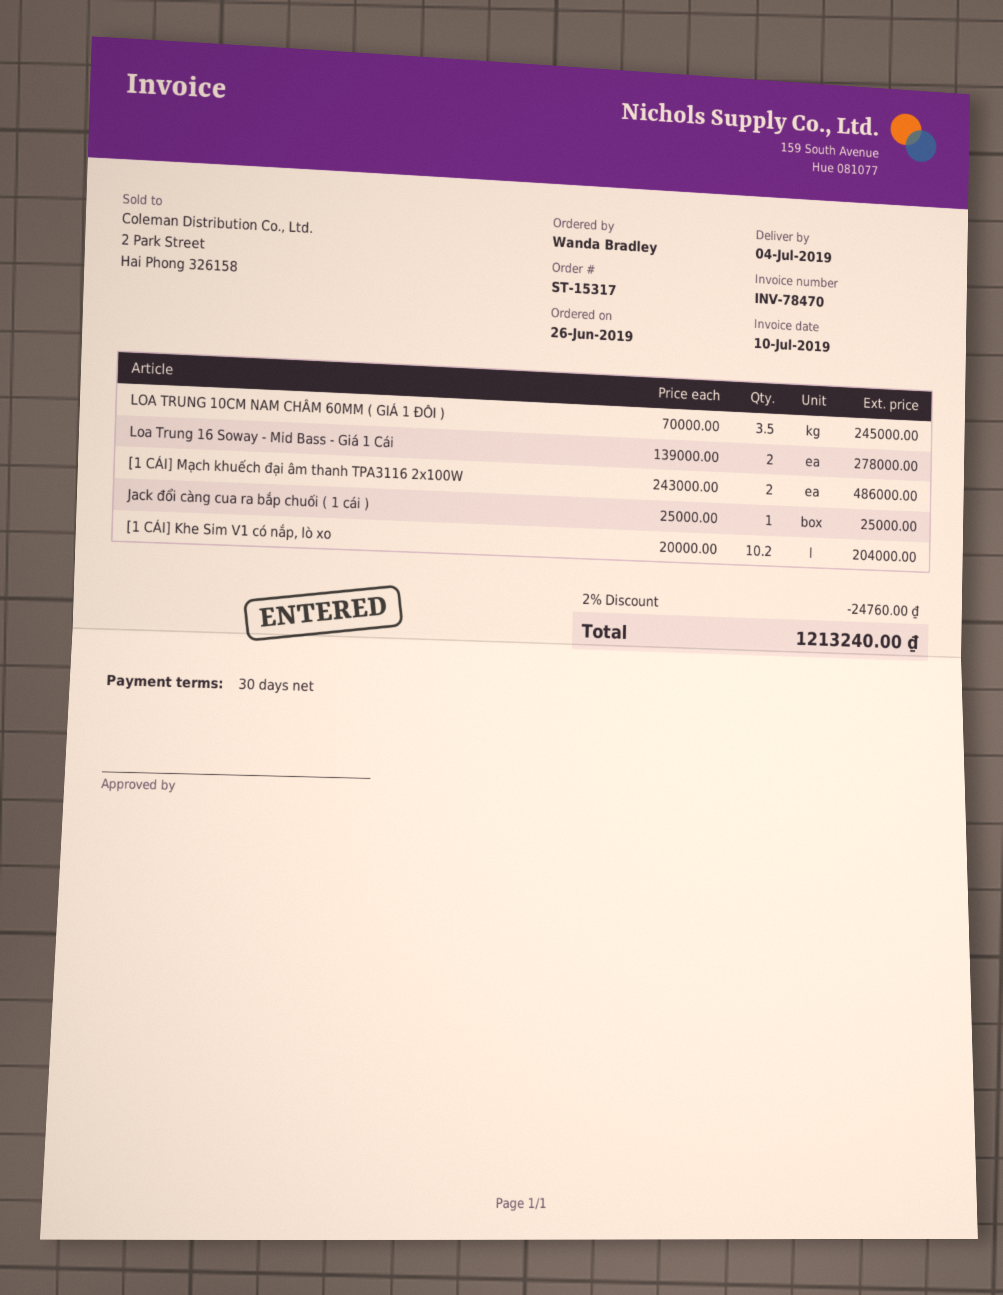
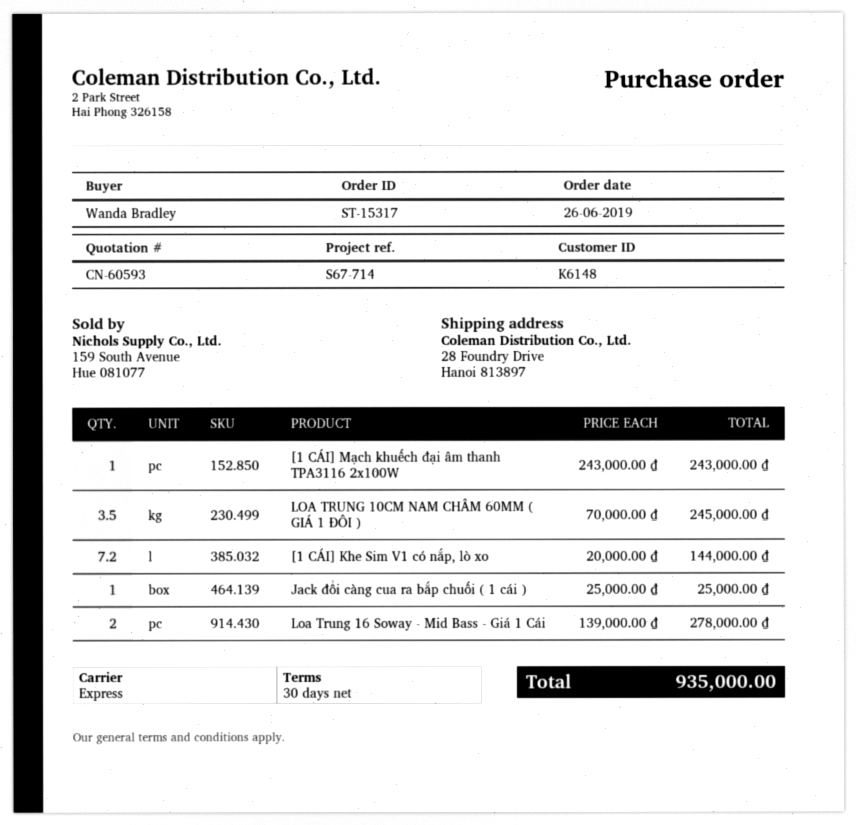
[1 CÁI] Mạch khuếch đại âm thanh TPA3116 2x100W: 2 x 243000.00 = 486000.00 -> 1 x 243000.00 = 243000.00
[1 CÁI] Khe Sim V1 có nắp, lò xo: 10.2 x 20000.00 = 204000.00 -> 7.2 x 20000.00 = 144000.00
discount: 2% = 24760.00 -> none
total: 1213240.00 -> 935000.00

